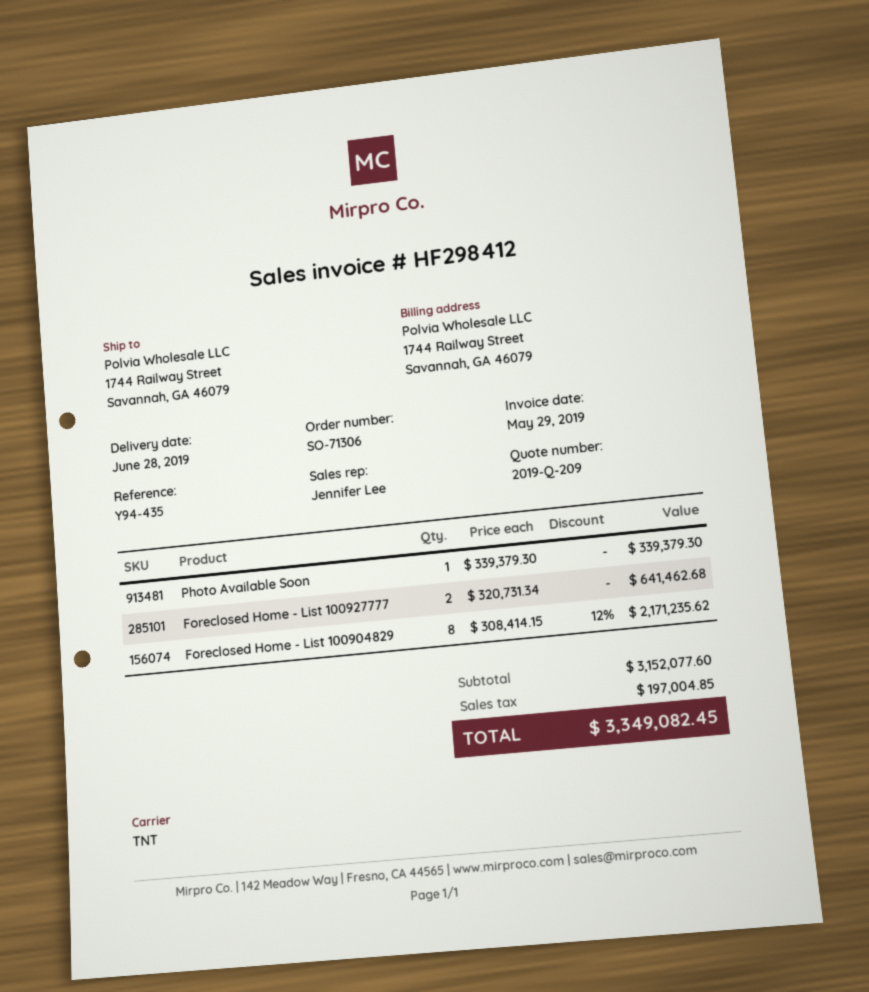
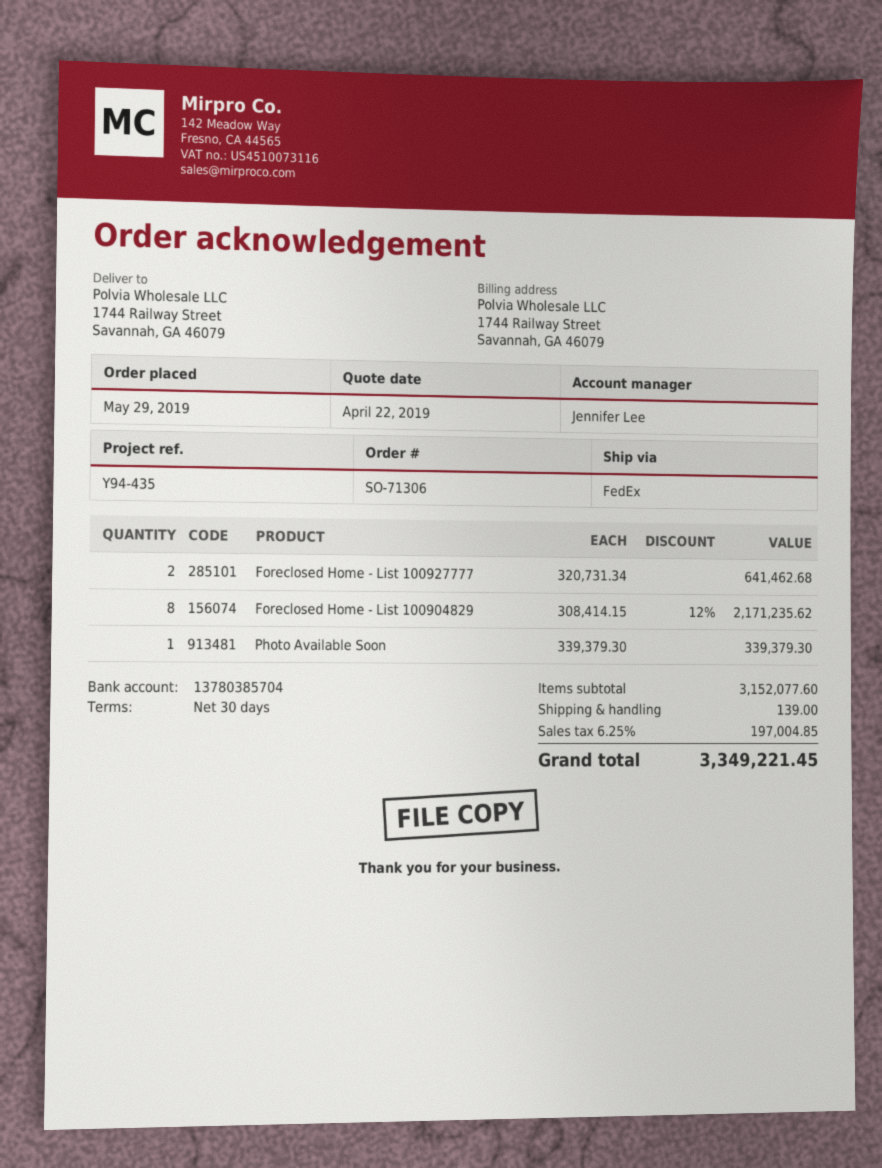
shipping method: TNT -> FedEx
shipping: none -> 139.00
total: 3349082.45 -> 3349221.45

